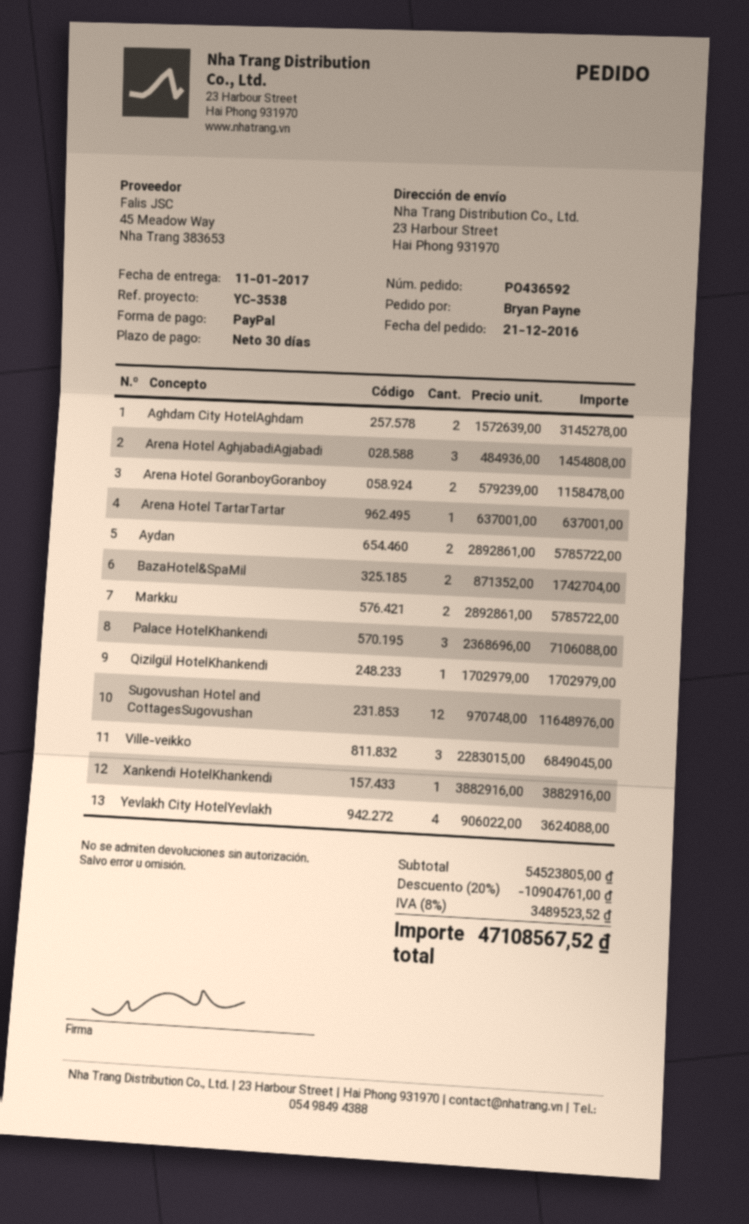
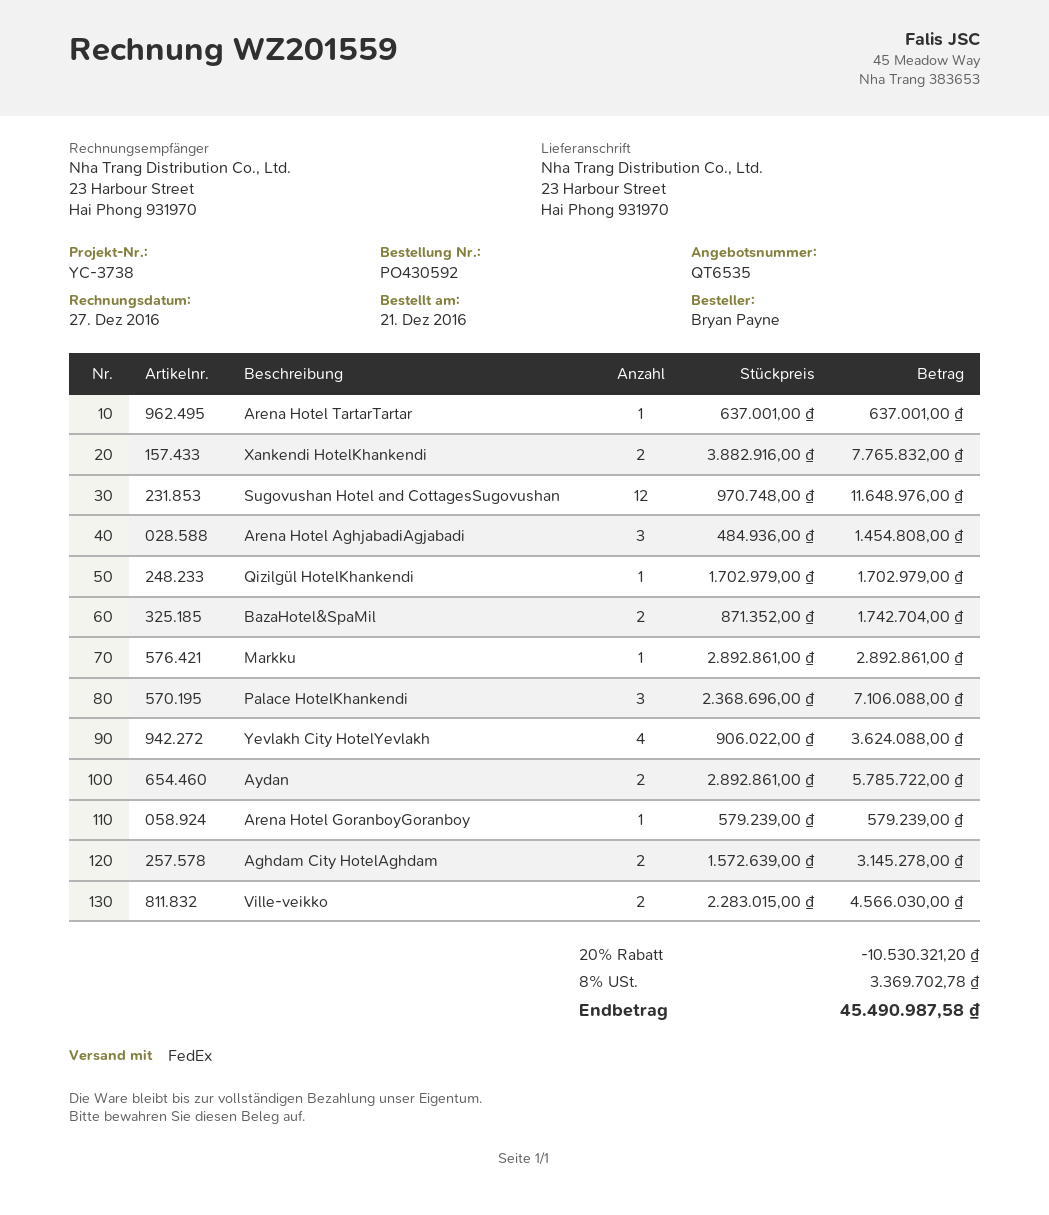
order number: PO436592 -> PO430592
reference: YC-3538 -> YC-3738
Arena Hotel GoranboyGoranboy: 2 x 579239.00 = 1158478.00 -> 1 x 579239.00 = 579239.00
Markku: 2 x 2892861.00 = 5785722.00 -> 1 x 2892861.00 = 2892861.00
Ville-veikko: 3 x 2283015.00 = 6849045.00 -> 2 x 2283015.00 = 4566030.00
Xankendi HotelKhankendi: 1 x 3882916.00 = 3882916.00 -> 2 x 3882916.00 = 7765832.00
discount: 20% = 10904761.00 -> 20% = 10530321.20
tax: 8% = 3489523.52 -> 8% = 3369702.78
total: 47108567.52 -> 45490987.58

